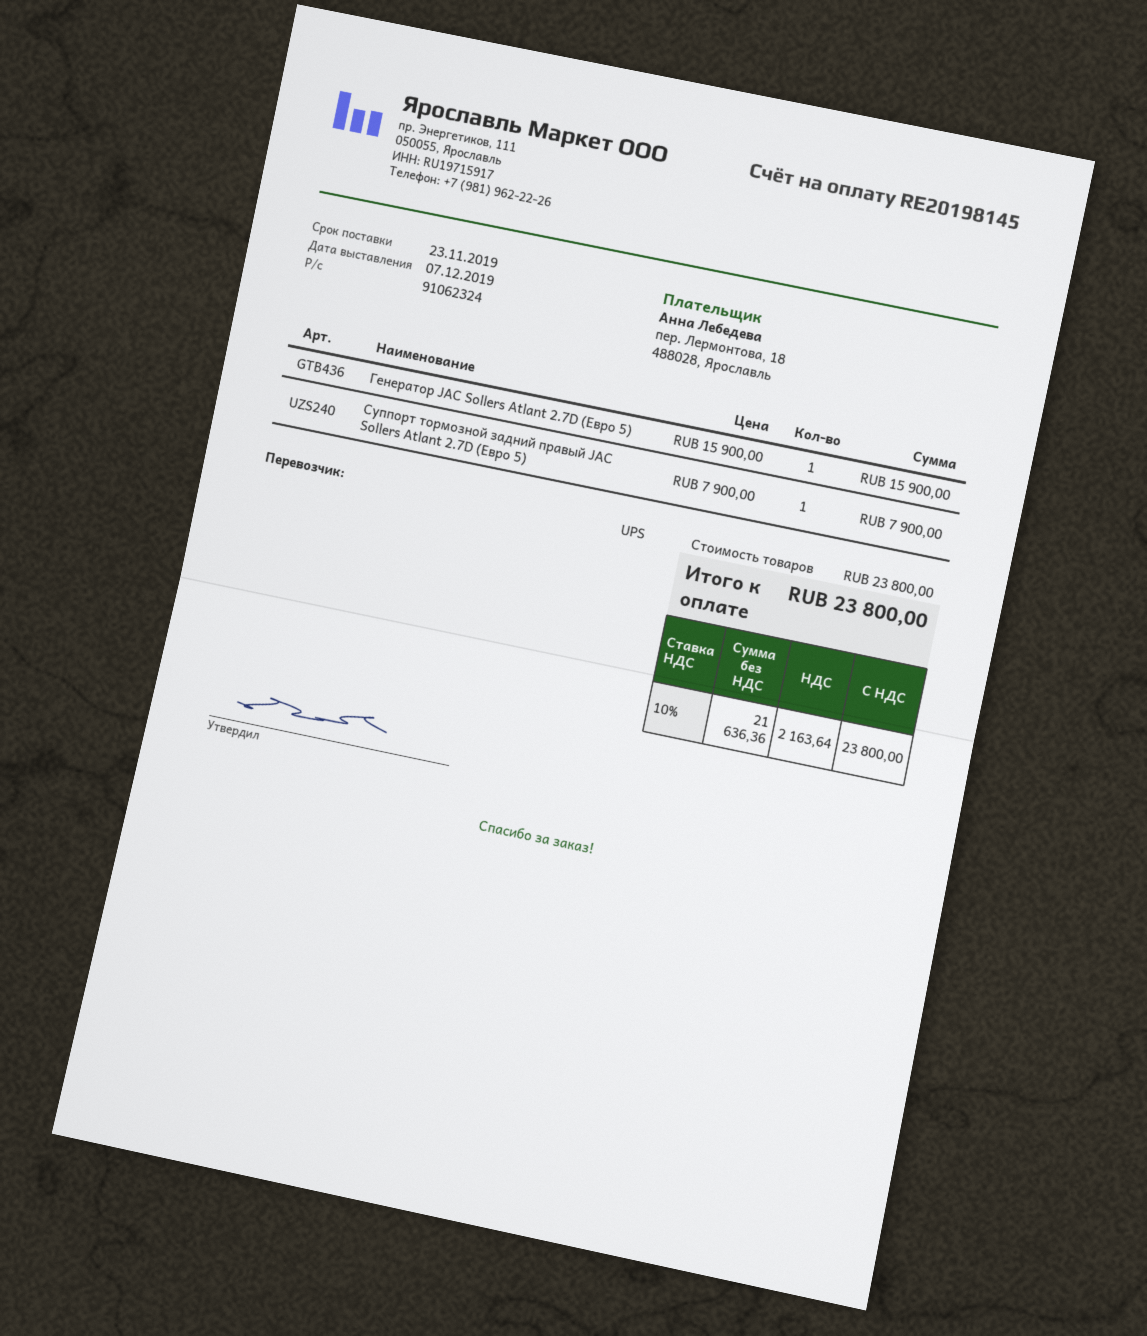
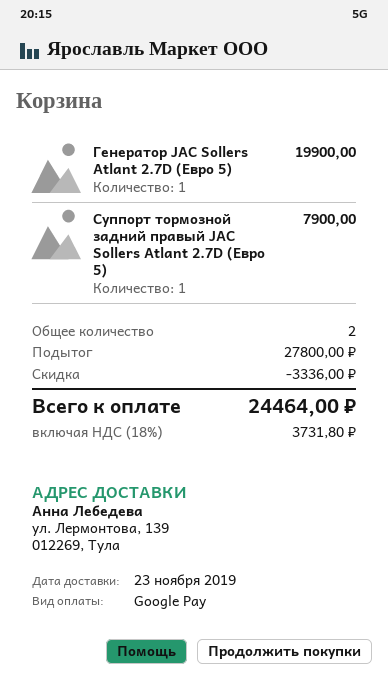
Генератор JAC Sollers Atlant 2.7D (Евро 5): 1 for 15900.00 -> 1 for 19900.00
subtotal: 23800.00 -> 27800.00
discount: none -> 3336.00
tax: 10% = 2163.64 -> 18% = 3731.80
total: 23800.00 -> 24464.00

